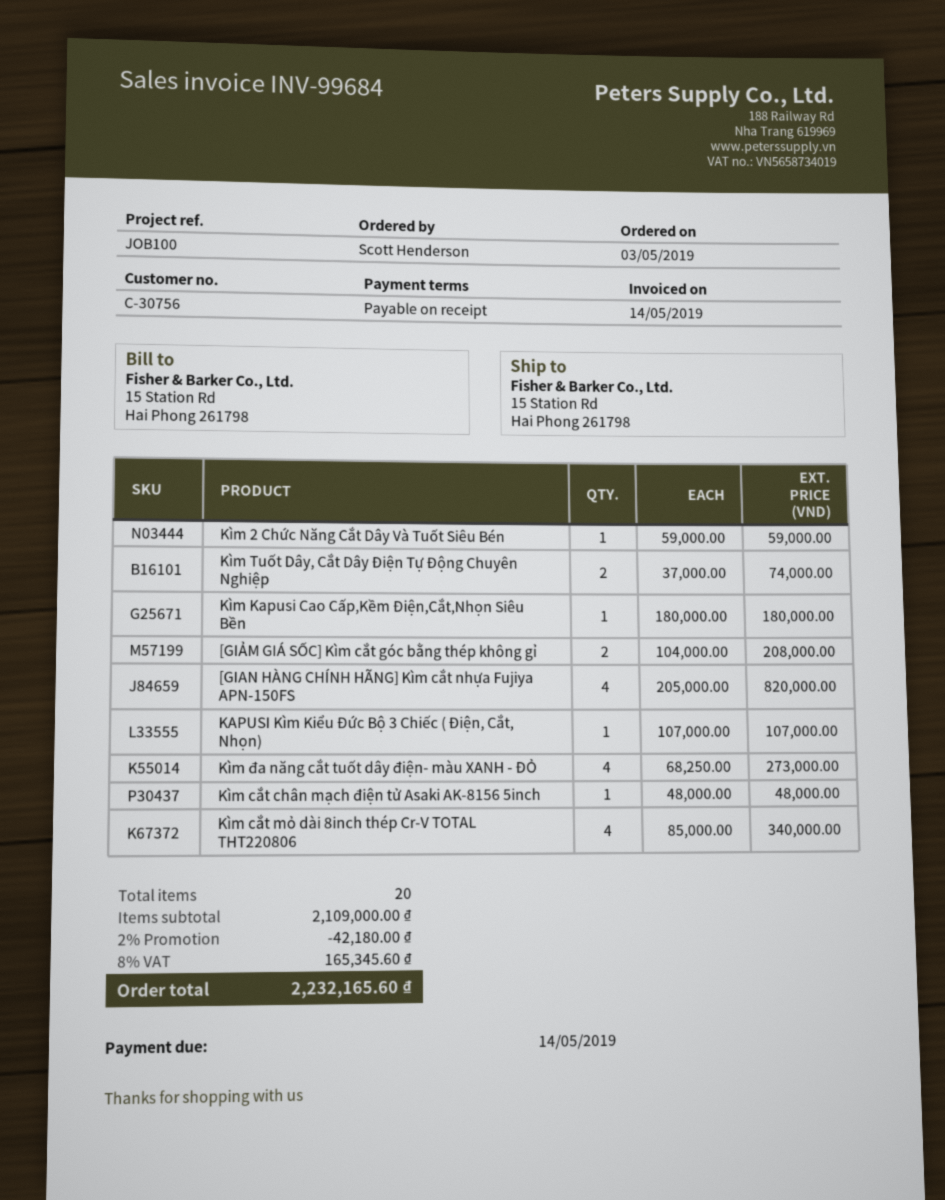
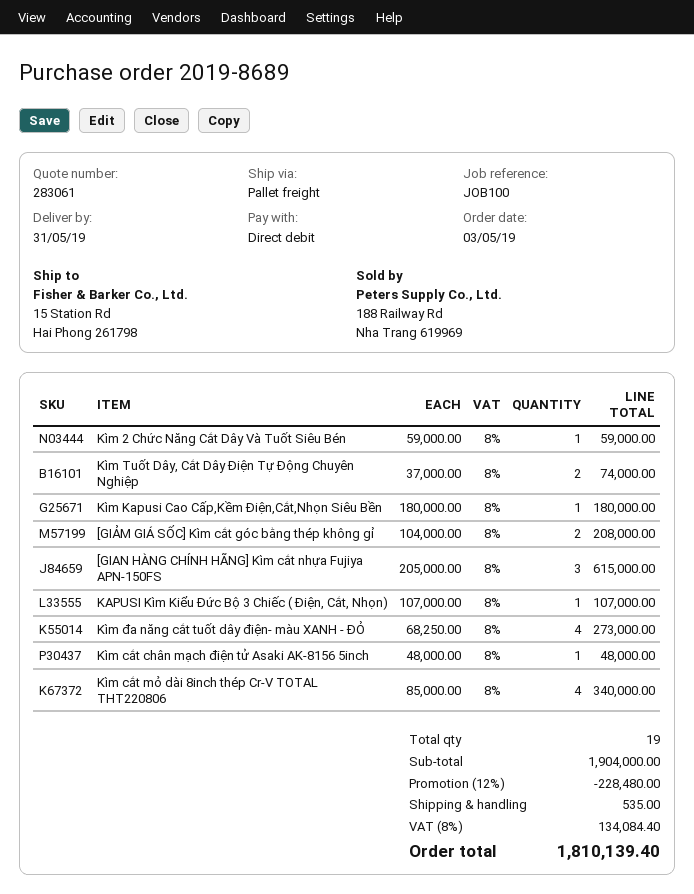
[GIAN HÀNG CHÍNH HÃNG] Kìm cắt nhựa Fujiya APN-150FS: 4 x 205000.00 = 820000.00 -> 3 x 205000.00 = 615000.00
total quantity: 20 -> 19
subtotal: 2109000.00 -> 1904000.00
discount: 2% = 42180.00 -> 12% = 228480.00
shipping: none -> 535.00
tax: 8% = 165345.60 -> 8% = 134084.40
total: 2232165.60 -> 1810139.40

